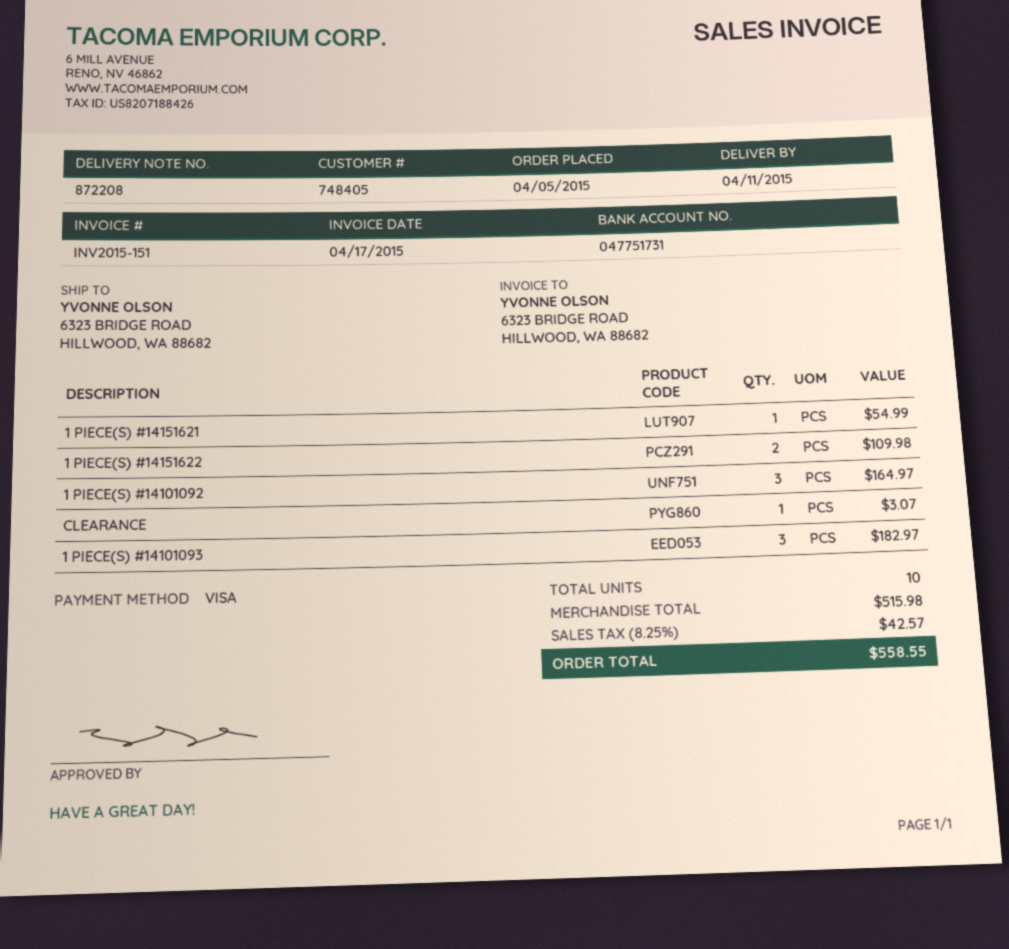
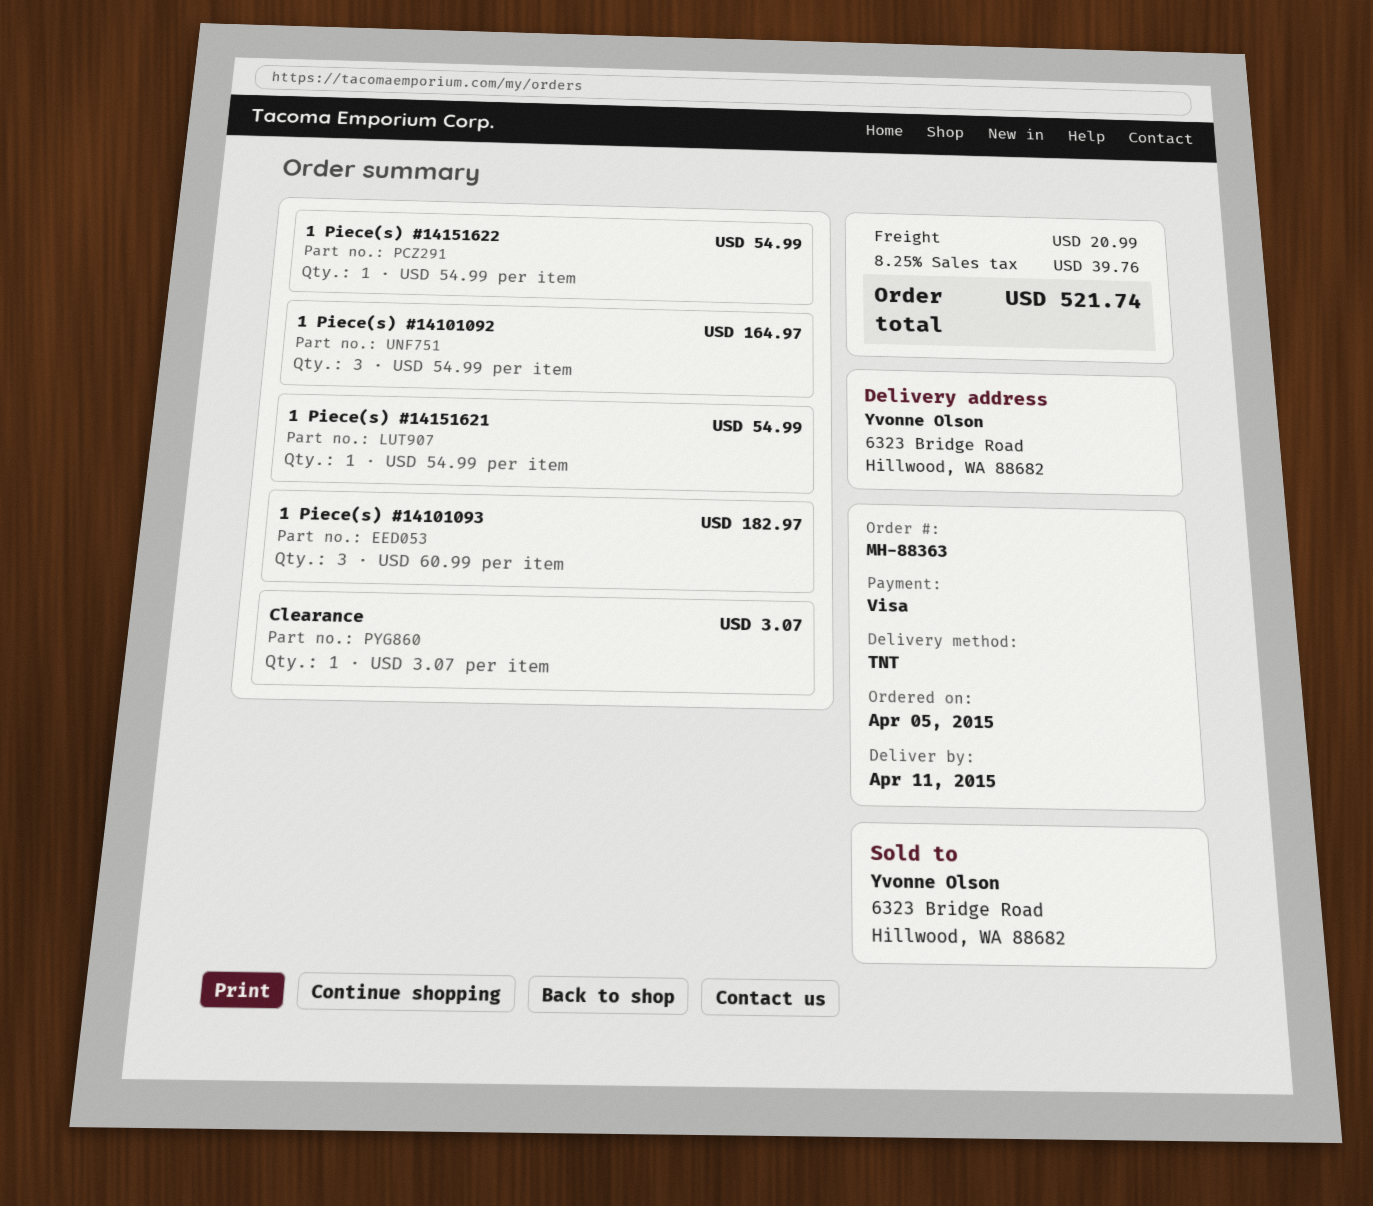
1 PIECE(S) #14151622: 2 for 109.98 -> 1 for 54.99
shipping: none -> 20.99
tax: 8.25% = 42.57 -> 8.25% = 39.76
total: 558.55 -> 521.74

